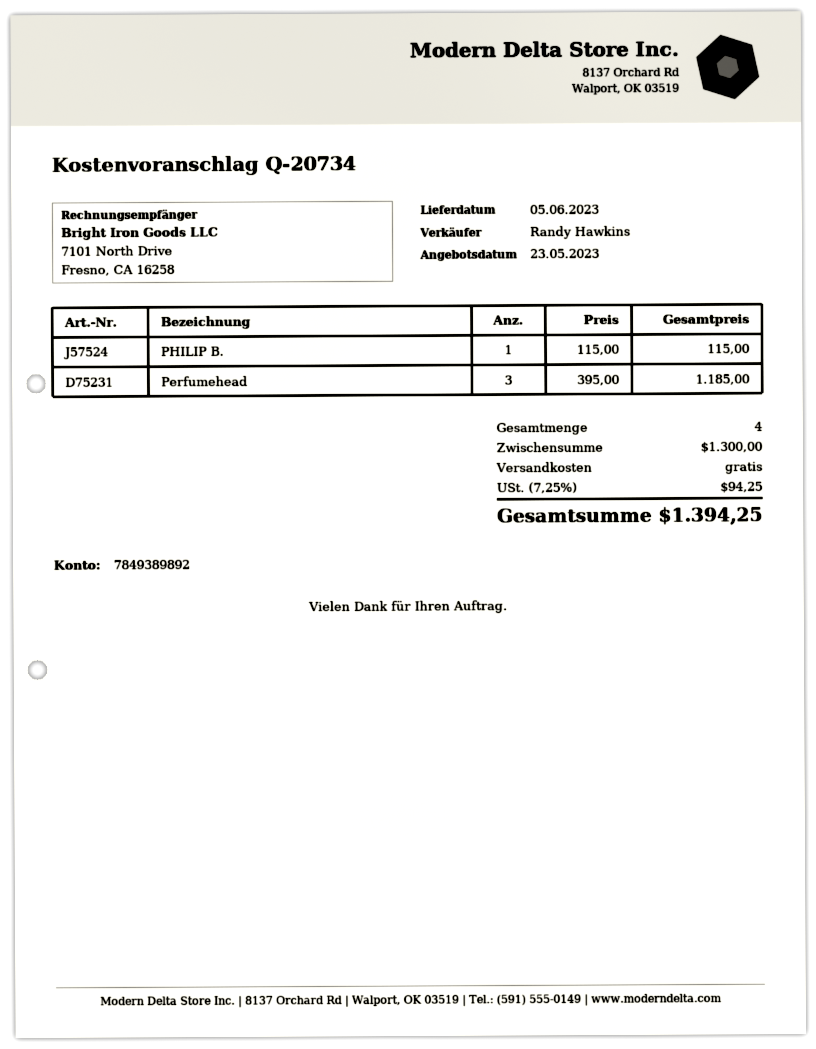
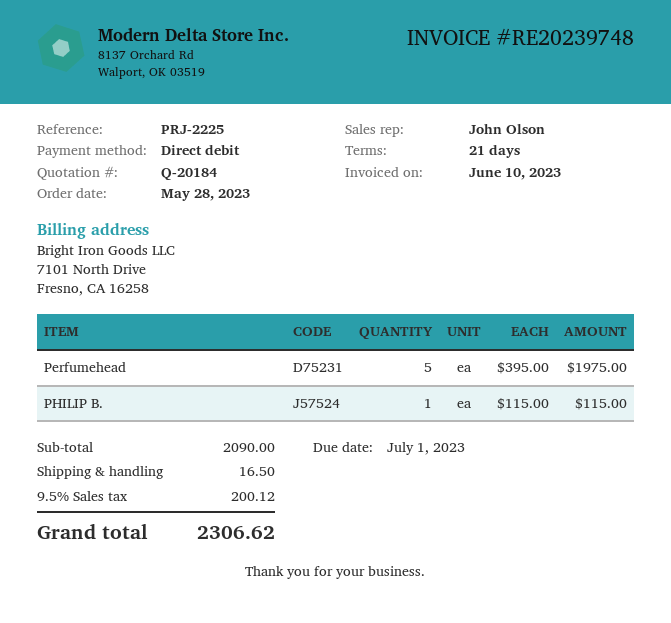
quote number: Q-20734 -> Q-20184
sales rep: Randy Hawkins -> John Olson
Perfumehead: 3 x 395.00 = 1185.00 -> 5 x 395.00 = 1975.00
subtotal: 1300.00 -> 2090.00
shipping: 0.00 -> 16.50
tax: 7.25% = 94.25 -> 9.5% = 200.12
total: 1394.25 -> 2306.62

